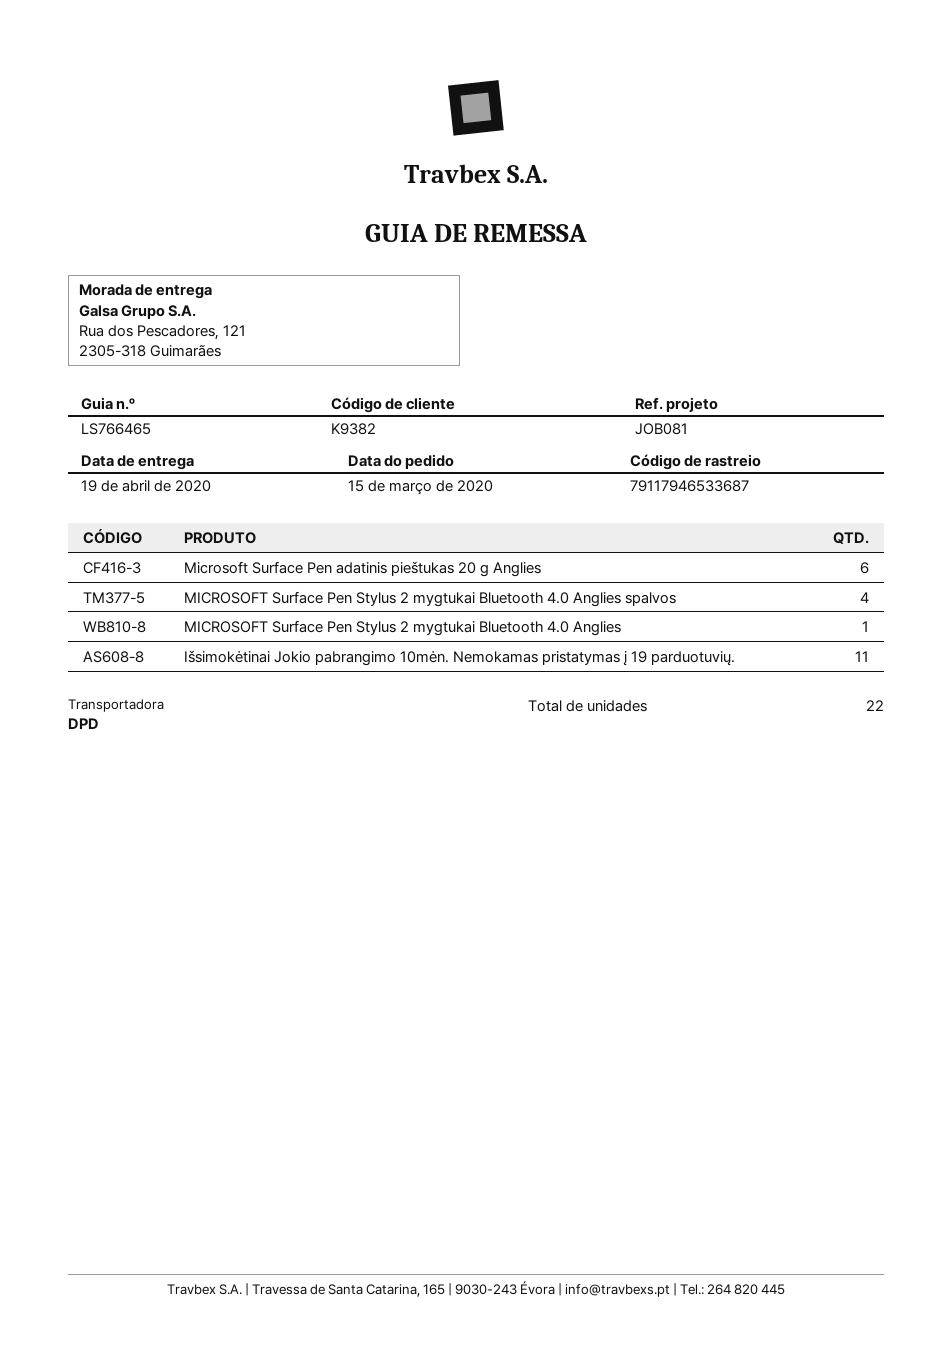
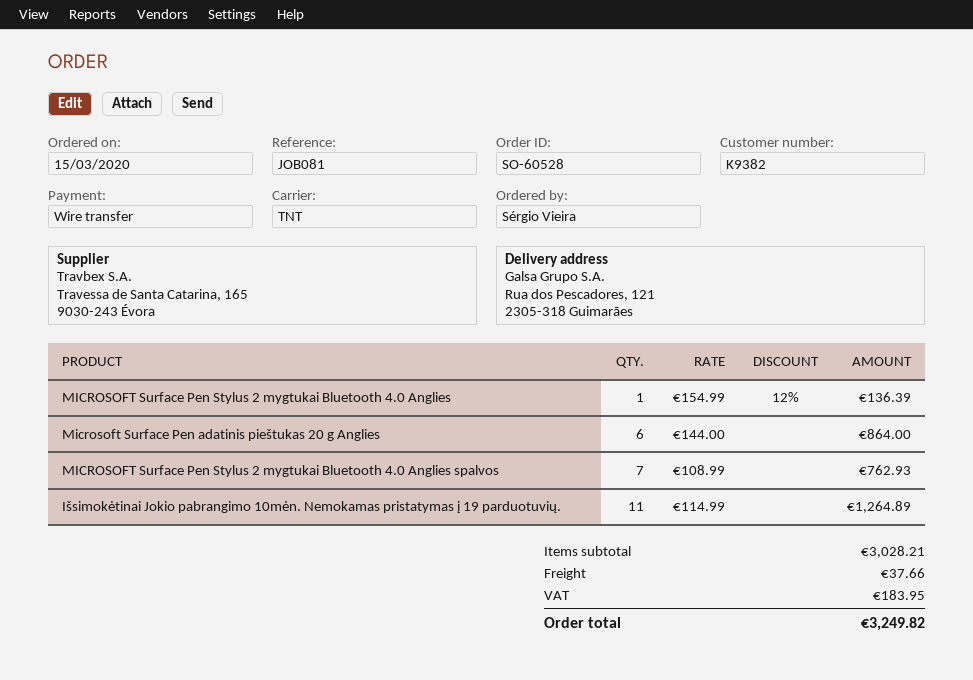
shipping method: DPD -> TNT
MICROSOFT Surface Pen Stylus 2 mygtukai Bluetooth 4.0 Anglies spalvos: 4 -> 7

